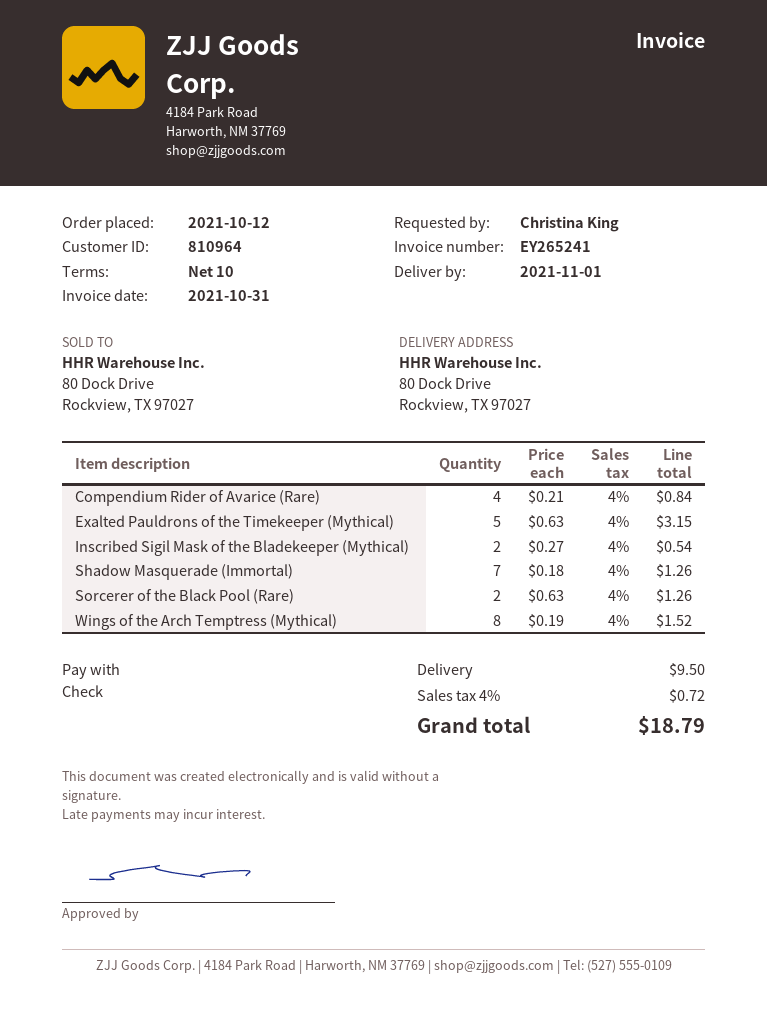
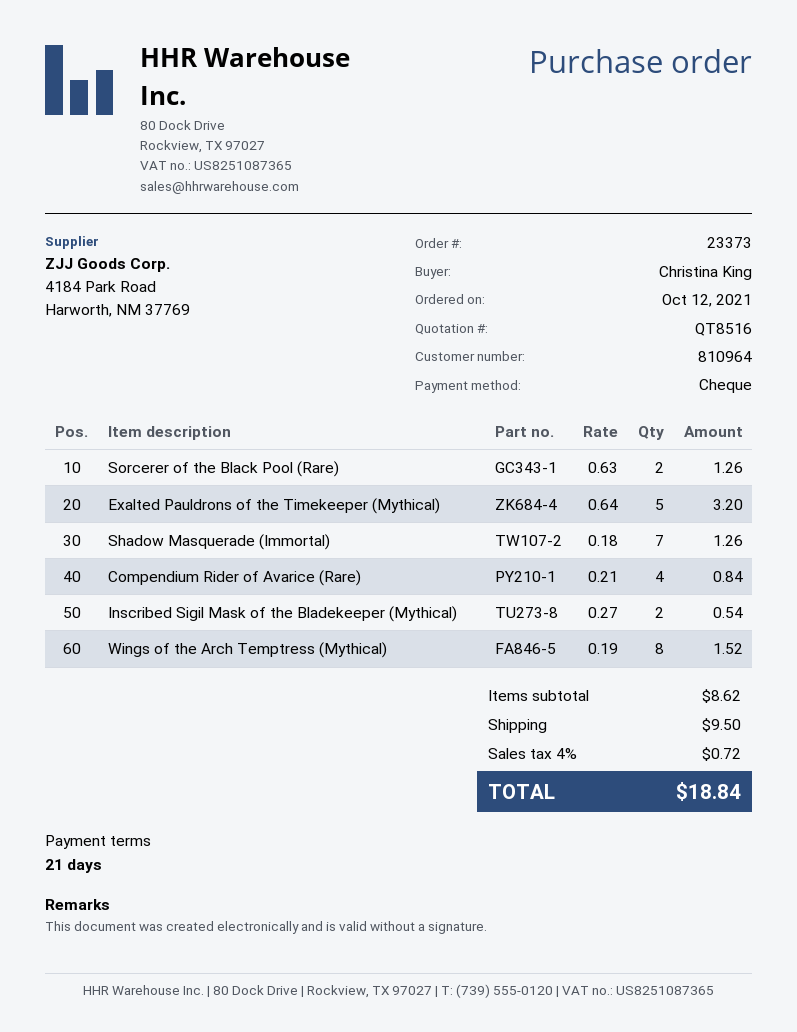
payment terms: 10 days -> 21 days
Exalted Pauldrons of the Timekeeper (Mythical): 5 x 0.63 = 3.15 -> 5 x 0.64 = 3.20
total: 18.79 -> 18.84

